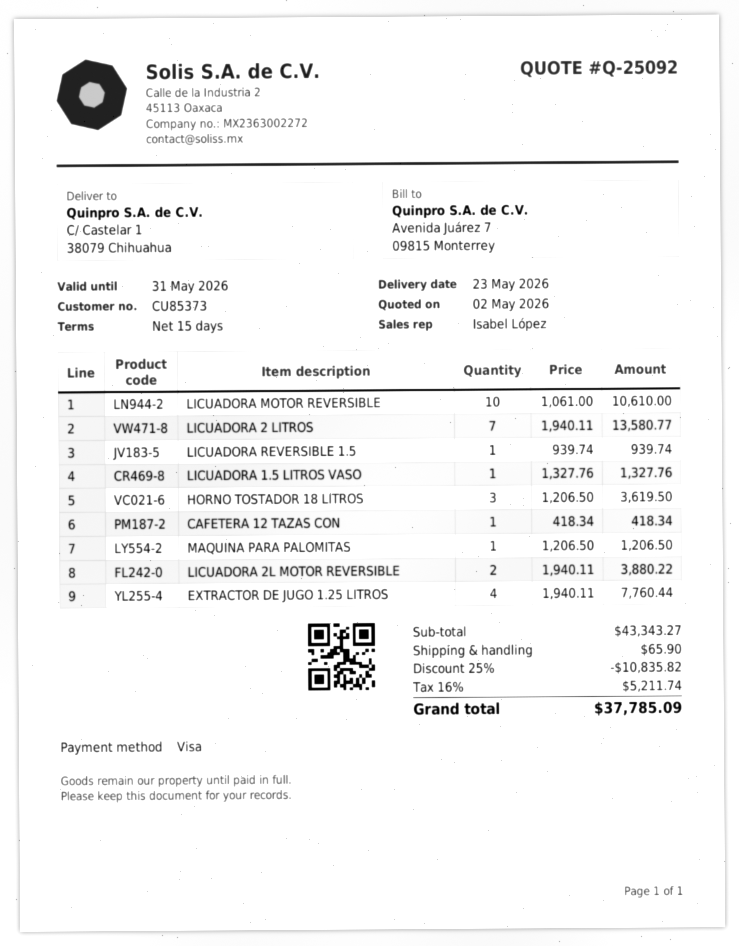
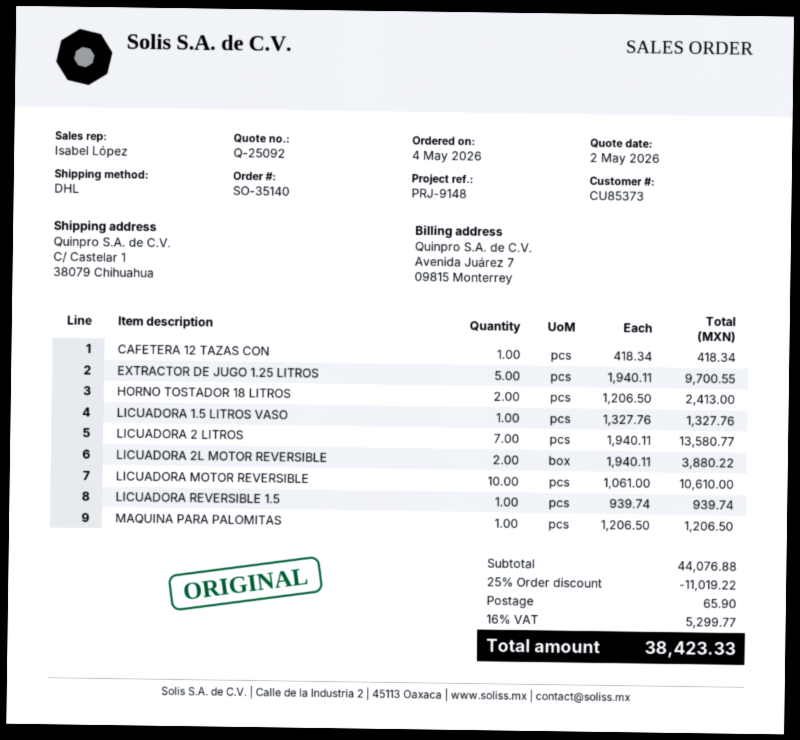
HORNO TOSTADOR 18 LITROS: 3 x 1206.50 = 3619.50 -> 2 x 1206.50 = 2413.00
EXTRACTOR DE JUGO 1.25 LITROS: 4 x 1940.11 = 7760.44 -> 5 x 1940.11 = 9700.55
subtotal: 43343.27 -> 44076.88
discount: 25% = 10835.82 -> 25% = 11019.22
tax: 16% = 5211.74 -> 16% = 5299.77
total: 37785.09 -> 38423.33

